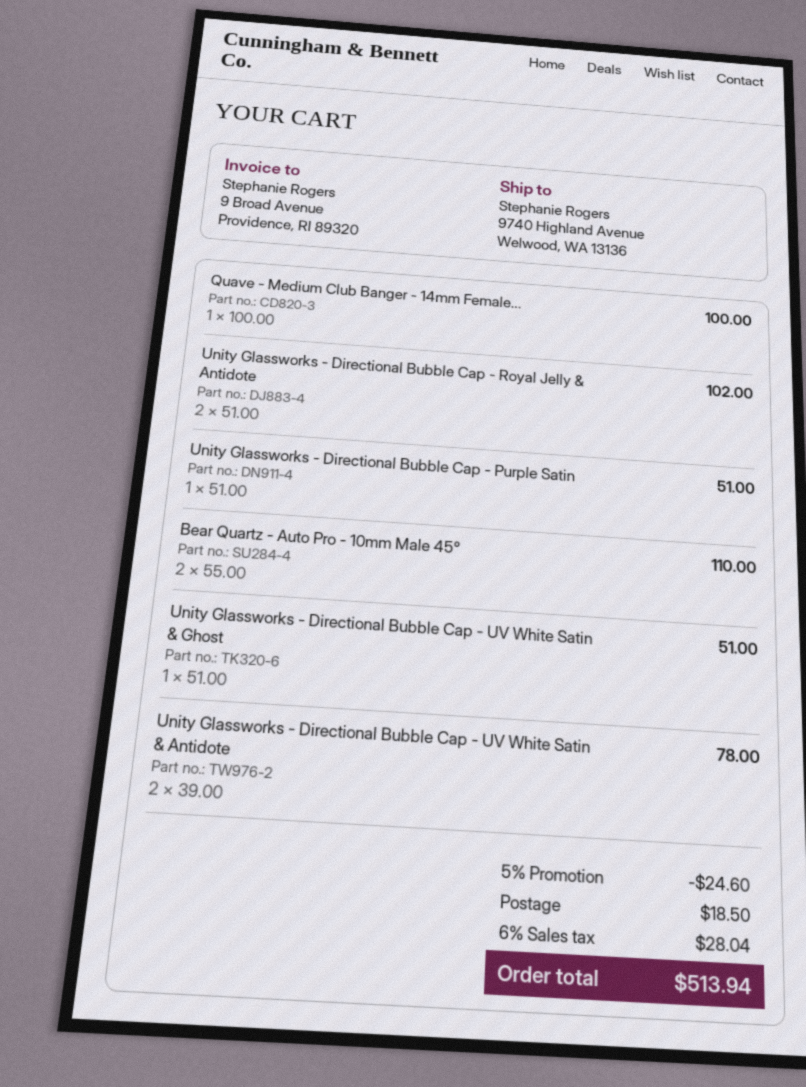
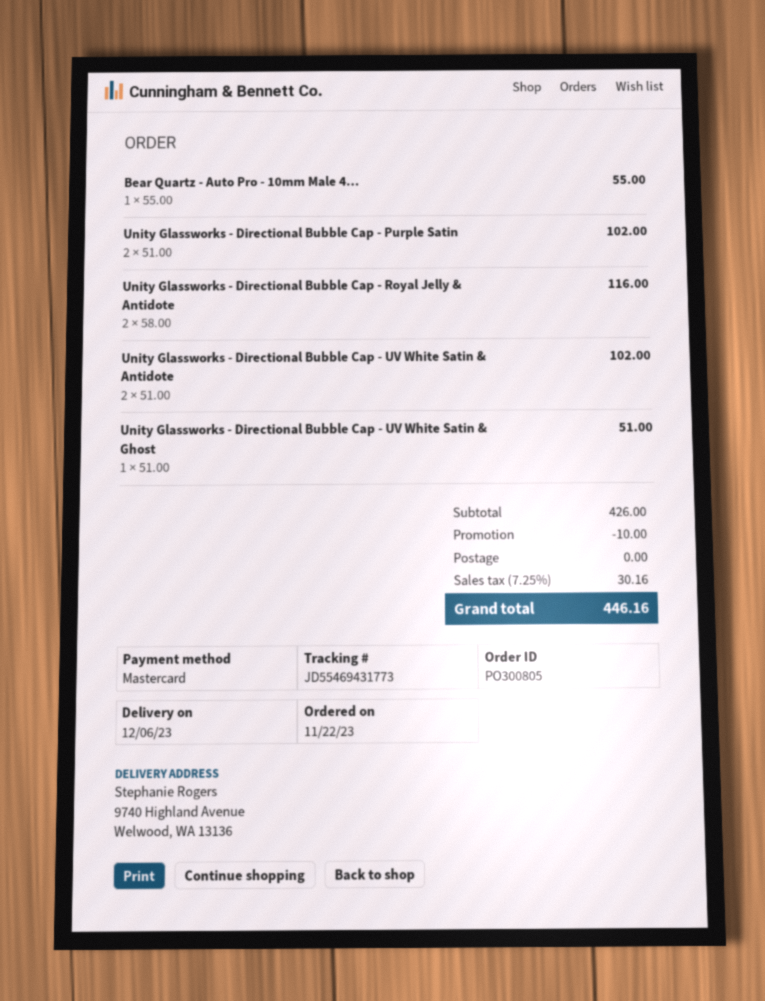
Quave - Medium Club Banger - 14mm Female...: 1 x 100.00 = 100.00 -> none
Unity Glassworks - Directional Bubble Cap - Royal Jelly & Antidote: 2 x 51.00 = 102.00 -> 2 x 58.00 = 116.00
Unity Glassworks - Directional Bubble Cap - Purple Satin: 1 x 51.00 = 51.00 -> 2 x 51.00 = 102.00
Bear Quartz - Auto Pro - 10mm Male 45°: 2 x 55.00 = 110.00 -> 1 x 55.00 = 55.00
Unity Glassworks - Directional Bubble Cap - UV White Satin & Antidote: 2 x 39.00 = 78.00 -> 2 x 51.00 = 102.00
discount: 24.60 -> 10.00
shipping: 18.50 -> 0.00
tax: 6% = 28.04 -> 7.25% = 30.16
total: 513.94 -> 446.16

